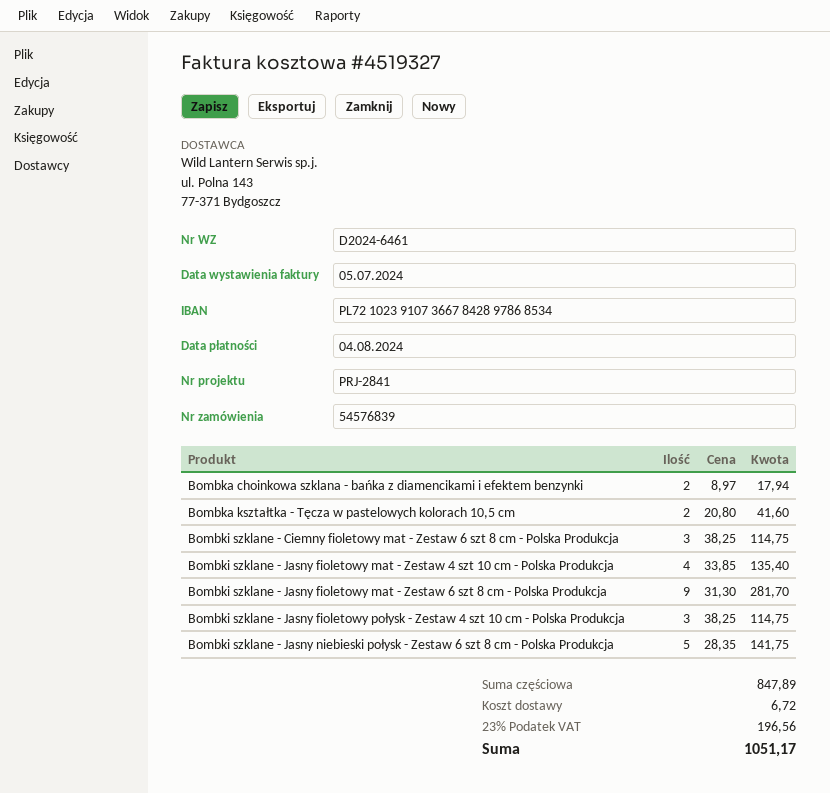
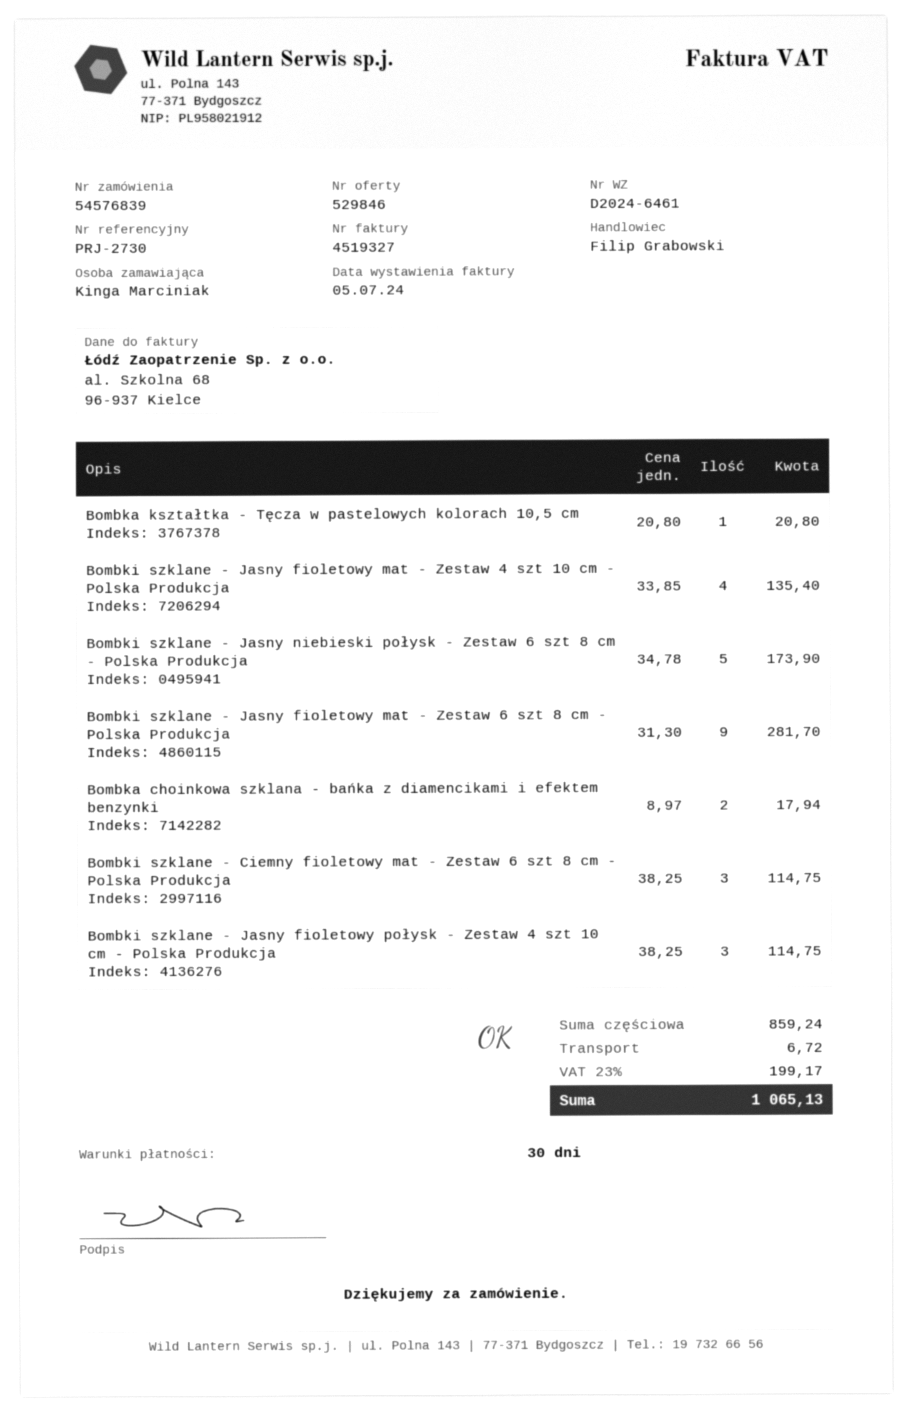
reference: PRJ-2841 -> PRJ-2730
Bombka kształtka - Tęcza w pastelowych kolorach 10,5 cm: 2 x 20.80 = 41.60 -> 1 x 20.80 = 20.80
Bombki szklane - Jasny niebieski połysk - Zestaw 6 szt 8 cm - Polska Produkcja: 5 x 28.35 = 141.75 -> 5 x 34.78 = 173.90
subtotal: 847.89 -> 859.24
tax: 23% = 196.56 -> 23% = 199.17
total: 1051.17 -> 1065.13

